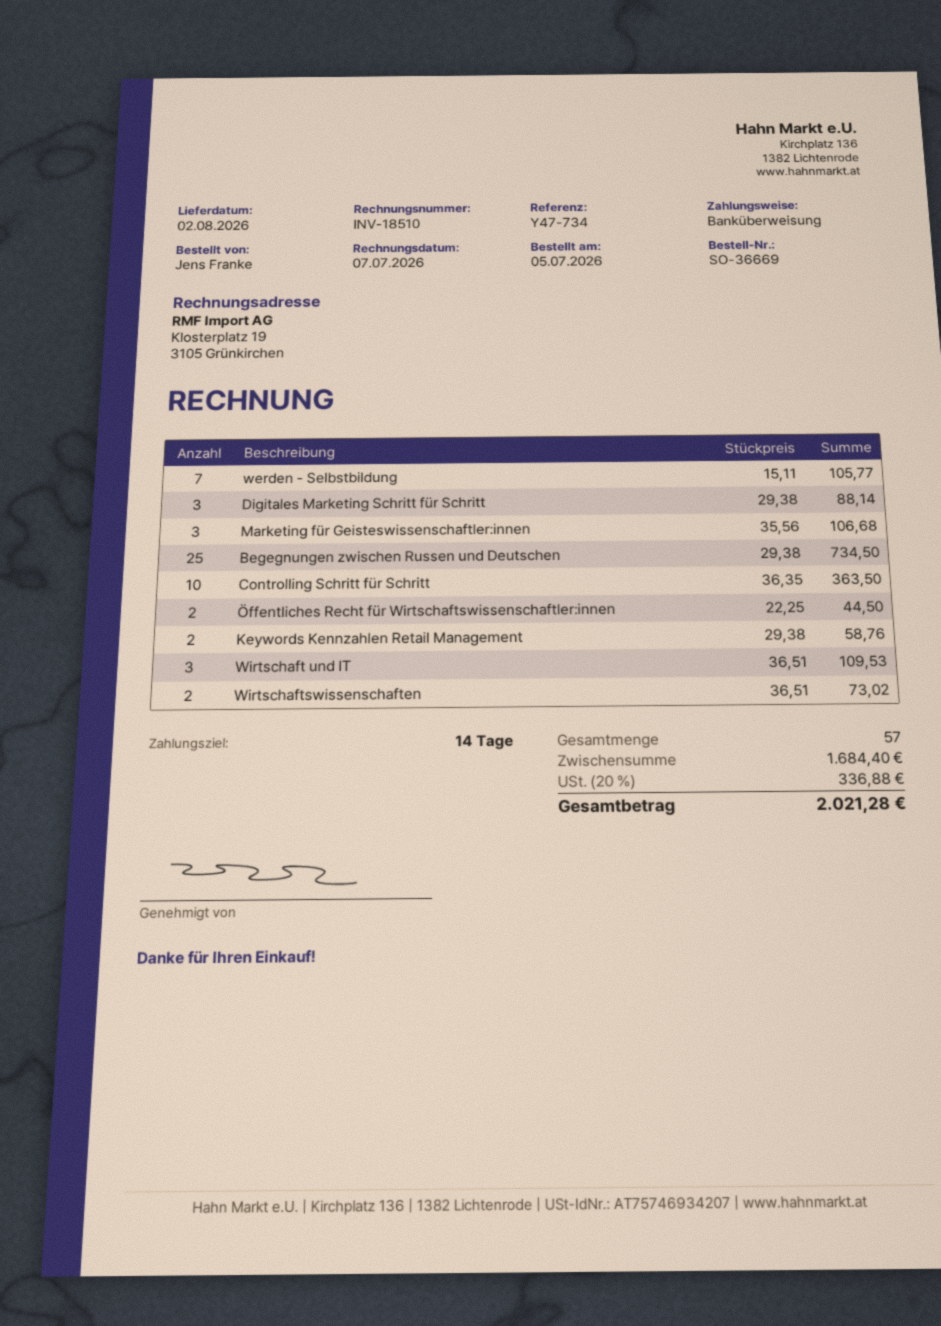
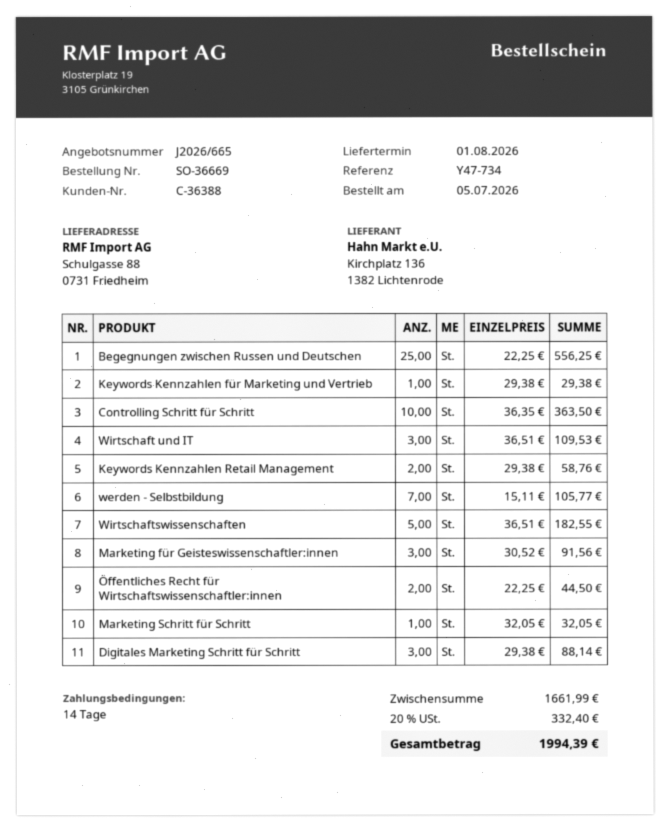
delivery date: 2026-08-02 -> 2026-08-01
Marketing für Geisteswissenschaftler:innen: 3 x 35.56 = 106.68 -> 3 x 30.52 = 91.56
Begegnungen zwischen Russen und Deutschen: 25 x 29.38 = 734.50 -> 25 x 22.25 = 556.25
Wirtschaftswissenschaften: 2 x 36.51 = 73.02 -> 5 x 36.51 = 182.55
Keywords Kennzahlen für Marketing und Vertrieb: none -> 1 x 29.38 = 29.38
Marketing Schritt für Schritt: none -> 1 x 32.05 = 32.05
subtotal: 1684.40 -> 1661.99
tax: 20% = 336.88 -> 20% = 332.40
total: 2021.28 -> 1994.39

